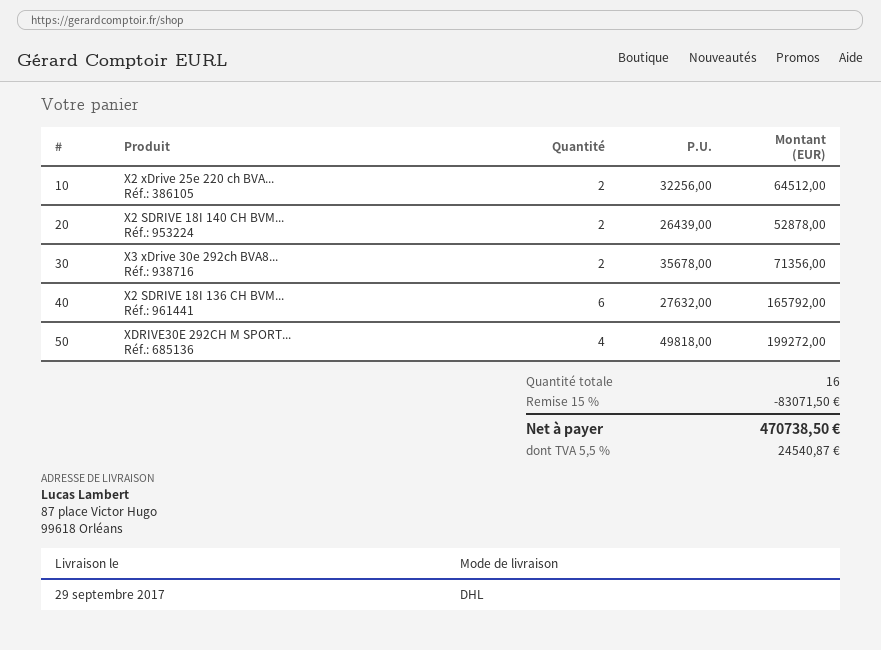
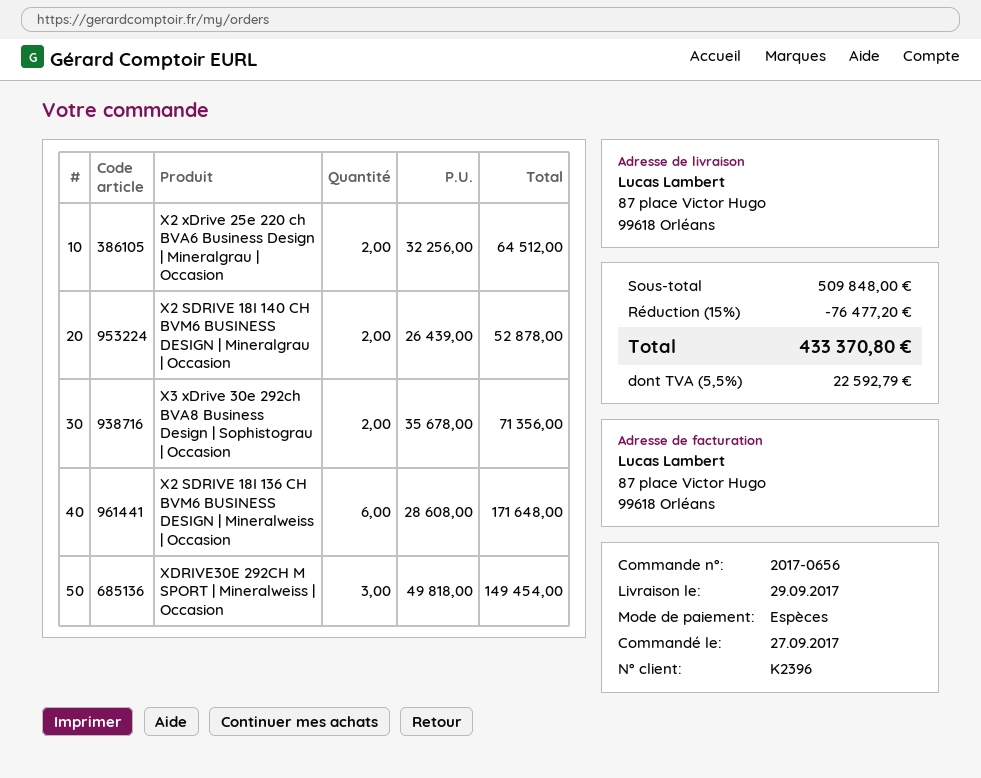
X2 SDRIVE 18I 136 CH BVM...: 6 x 27632.00 = 165792.00 -> 6 x 28608.00 = 171648.00
XDRIVE30E 292CH M SPORT...: 4 x 49818.00 = 199272.00 -> 3 x 49818.00 = 149454.00
discount: 15% = 83071.50 -> 15% = 76477.20
tax: 5.5% = 24540.87 -> 5.5% = 22592.79
total: 470738.50 -> 433370.80

